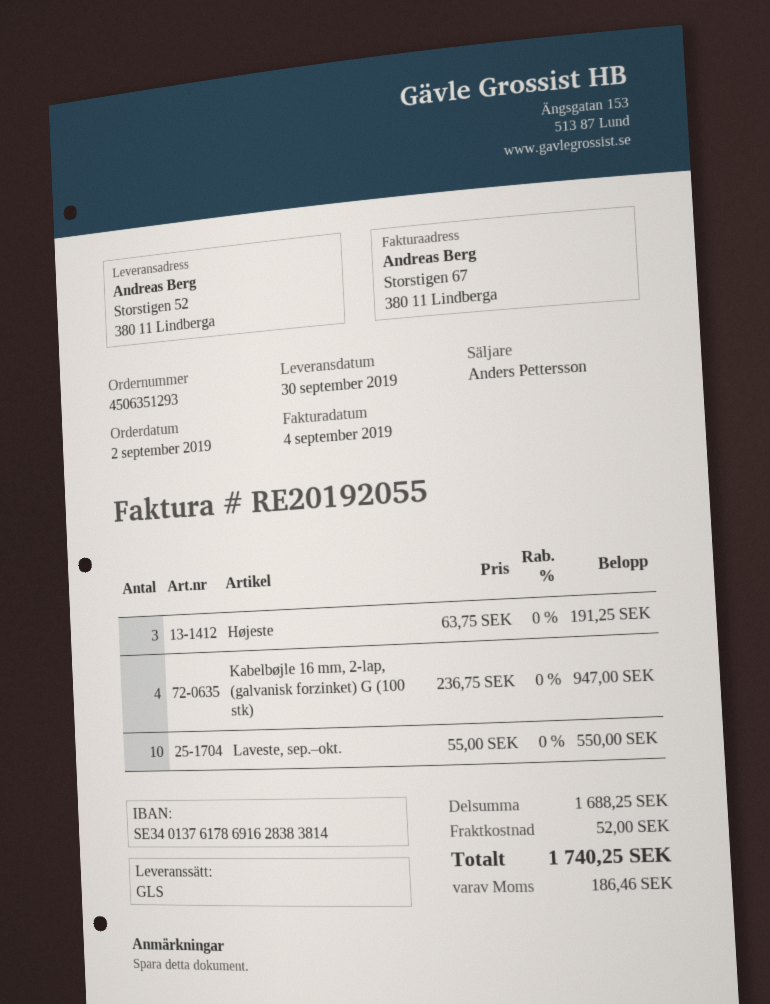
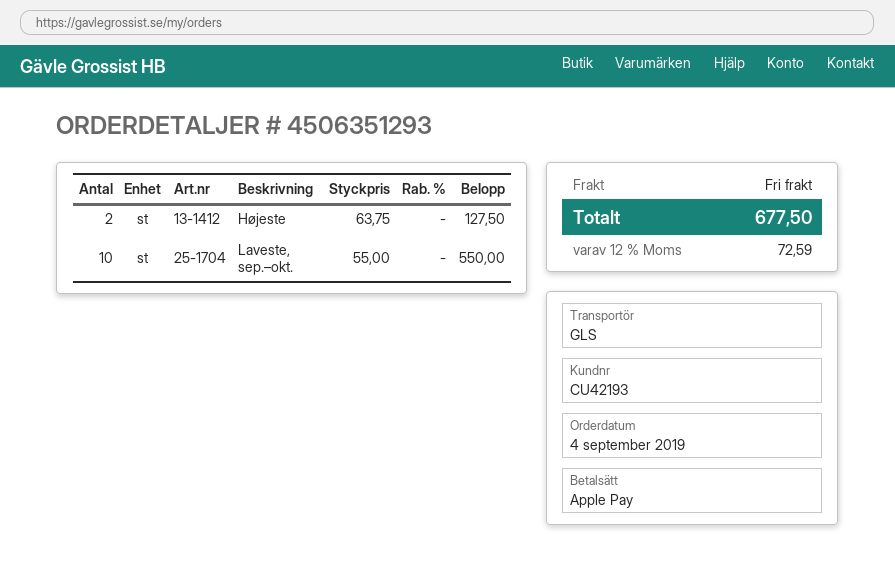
order date: 2019-09-02 -> 2019-09-04
Højeste: 3 x 63.75 = 191.25 -> 2 x 63.75 = 127.50
Kabelbøjle 16 mm, 2-lap, (galvanisk forzinket) G (100 stk): 4 x 236.75 = 947.00 -> none
shipping: 52.00 -> 0.00
tax: 186.46 -> 72.59
total: 1740.25 -> 677.50

